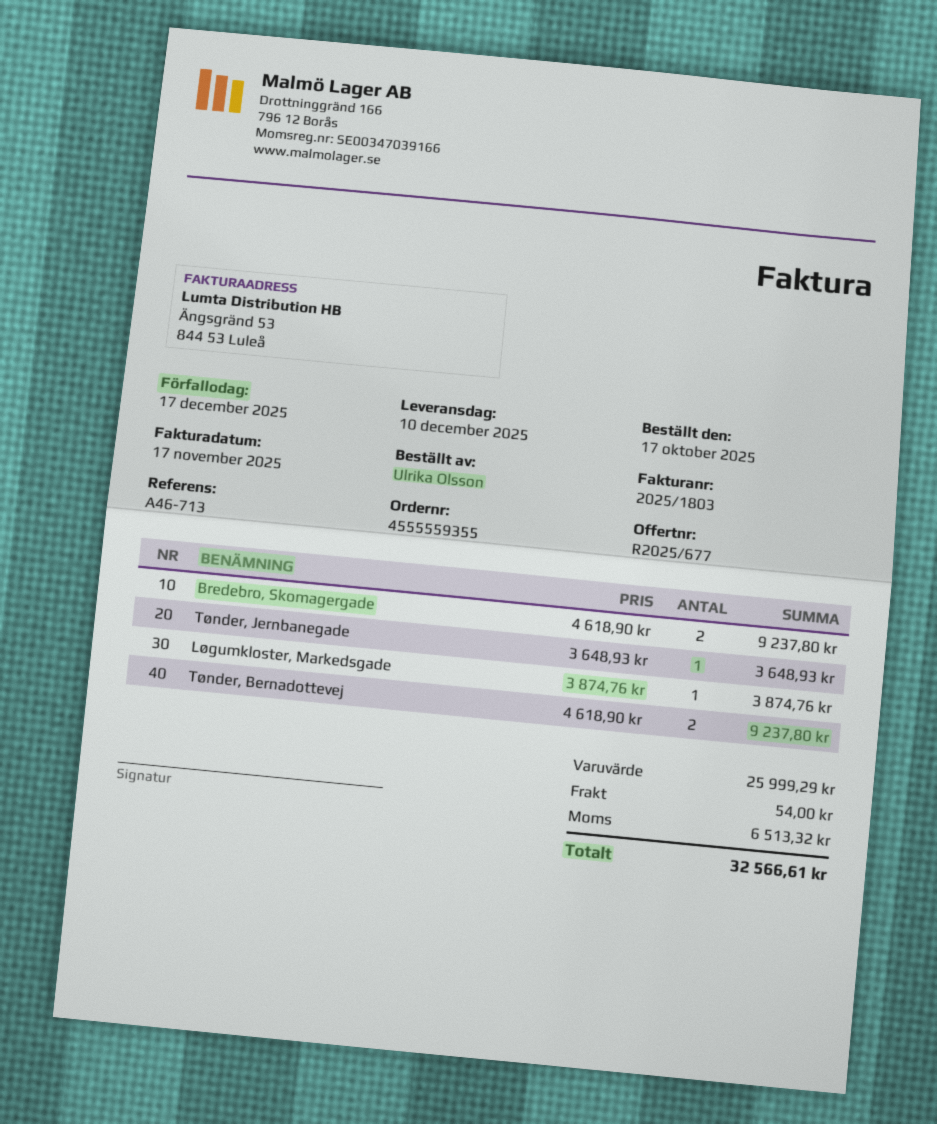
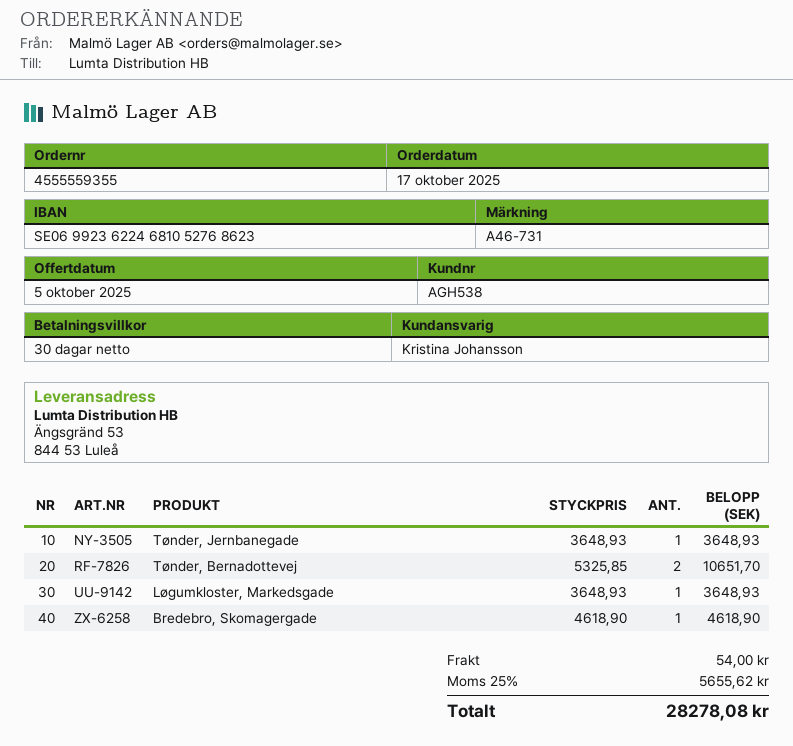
reference: A46-713 -> A46-731
Bredebro, Skomagergade: 2 x 4618.90 = 9237.80 -> 1 x 4618.90 = 4618.90
Løgumkloster, Markedsgade: 1 x 3874.76 = 3874.76 -> 1 x 3648.93 = 3648.93
Tønder, Bernadottevej: 2 x 4618.90 = 9237.80 -> 2 x 5325.85 = 10651.70
tax: 6513.32 -> 5655.62
total: 32566.61 -> 28278.08

